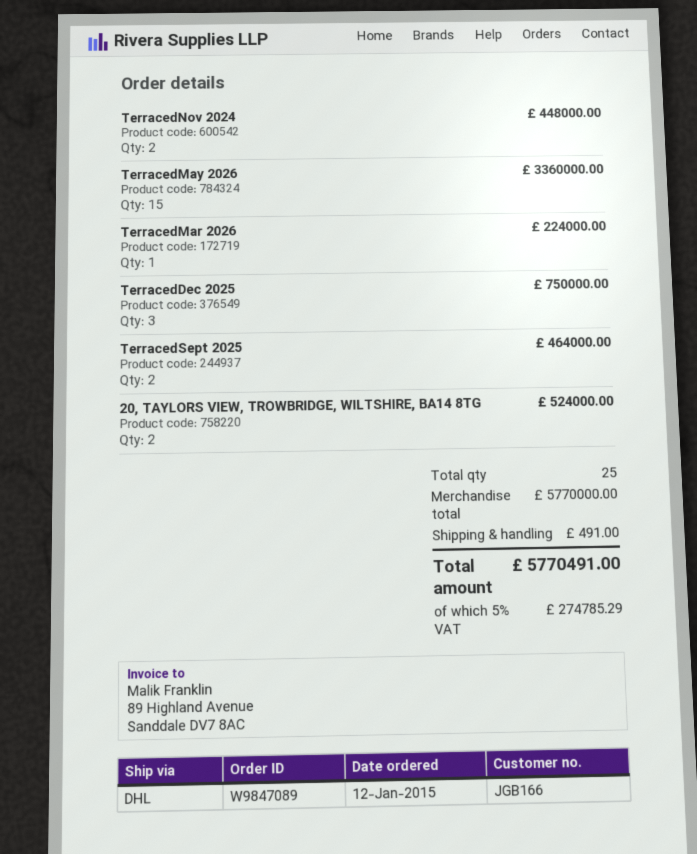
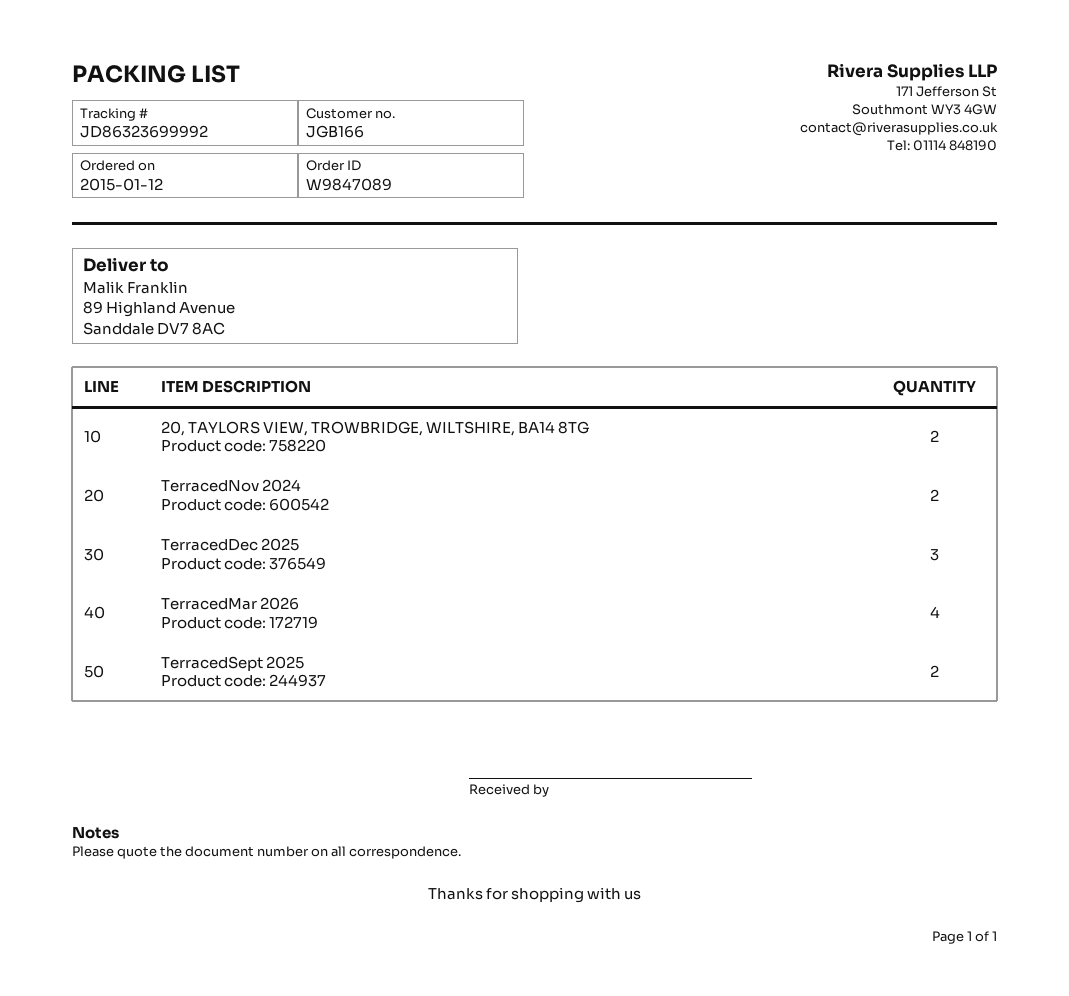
TerracedMay 2026: 15 -> none
TerracedMar 2026: 1 -> 4

